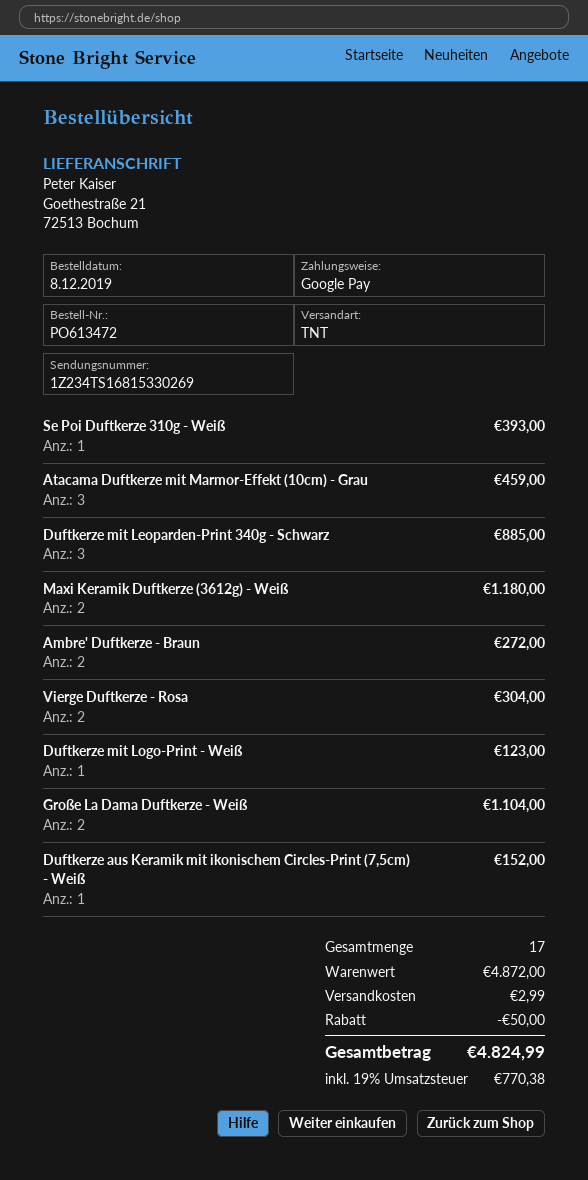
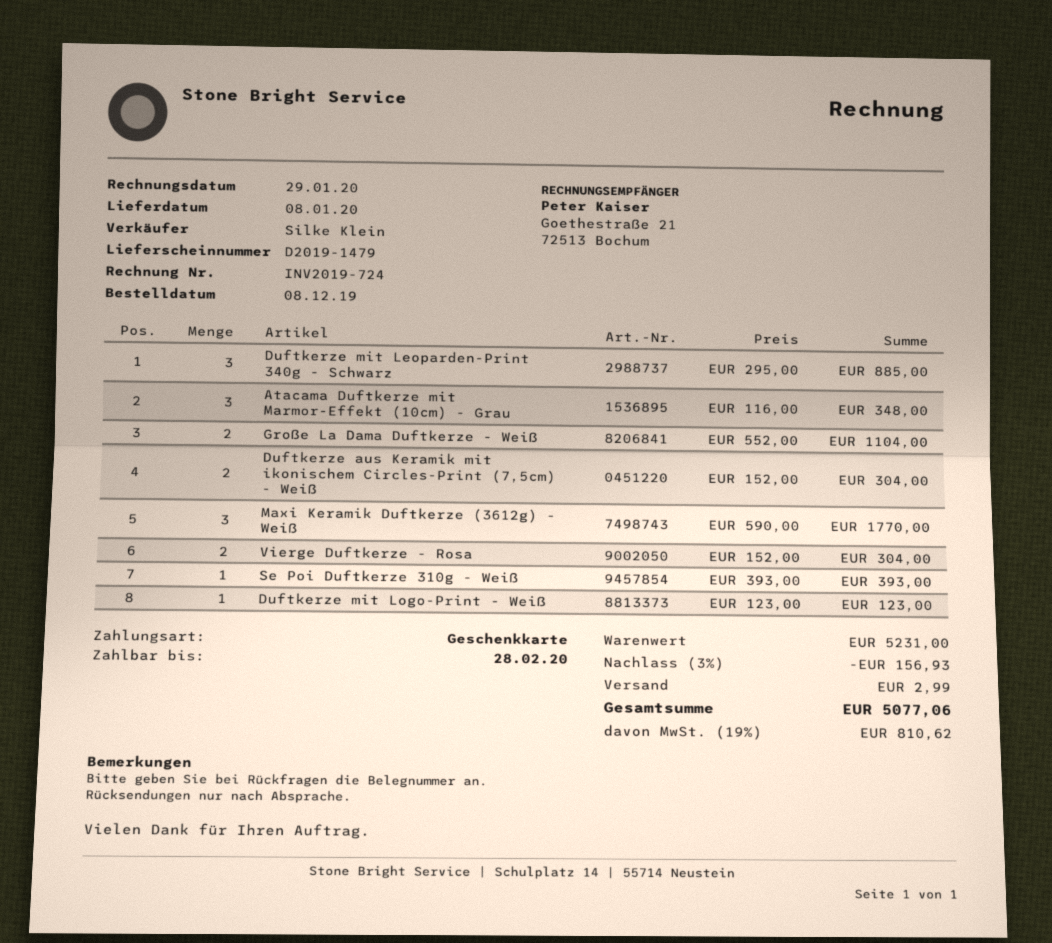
payment method: Google Pay -> gift card
Atacama Duftkerze mit Marmor-Effekt (10cm) - Grau: 3 for 459.00 -> 3 for 348.00
Maxi Keramik Duftkerze (3612g) - Weiß: 2 for 1180.00 -> 3 for 1770.00
Ambre' Duftkerze - Braun: 2 for 272.00 -> none
Duftkerze aus Keramik mit ikonischem Circles-Print (7,5cm) - Weiß: 1 for 152.00 -> 2 for 304.00
subtotal: 4872.00 -> 5231.00
discount: 50.00 -> 156.93
tax: 19% = 770.38 -> 19% = 810.62
total: 4824.99 -> 5077.06

